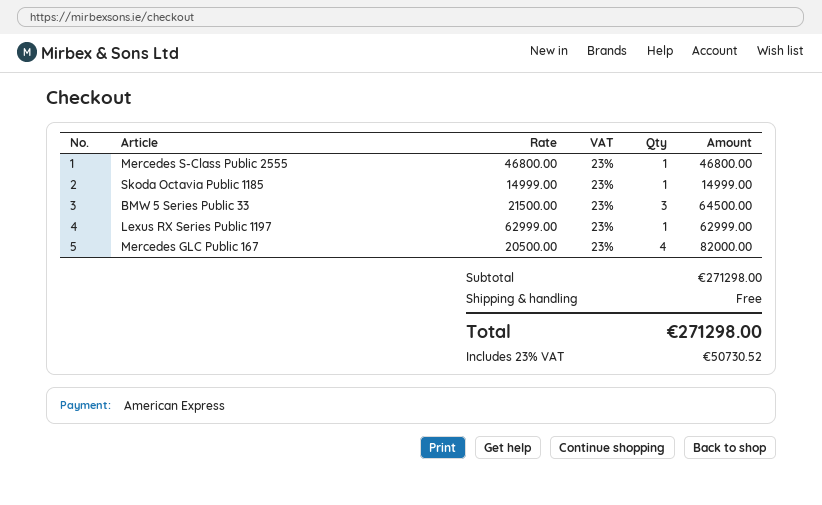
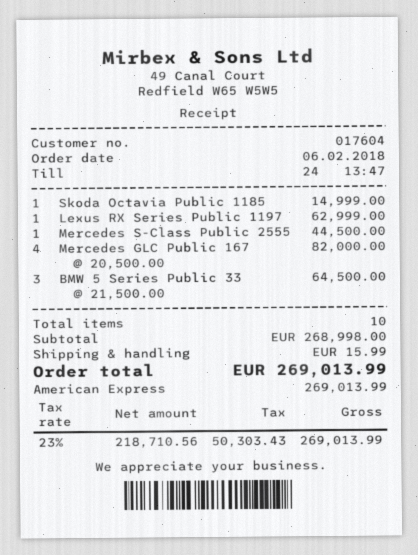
Mercedes S-Class Public 2555: 1 x 46800.00 = 46800.00 -> 1 x 44500.00 = 44500.00
subtotal: 271298.00 -> 268998.00
shipping: 0.00 -> 15.99
tax: 23% = 50730.52 -> 23% = 50303.43
total: 271298.00 -> 269013.99

